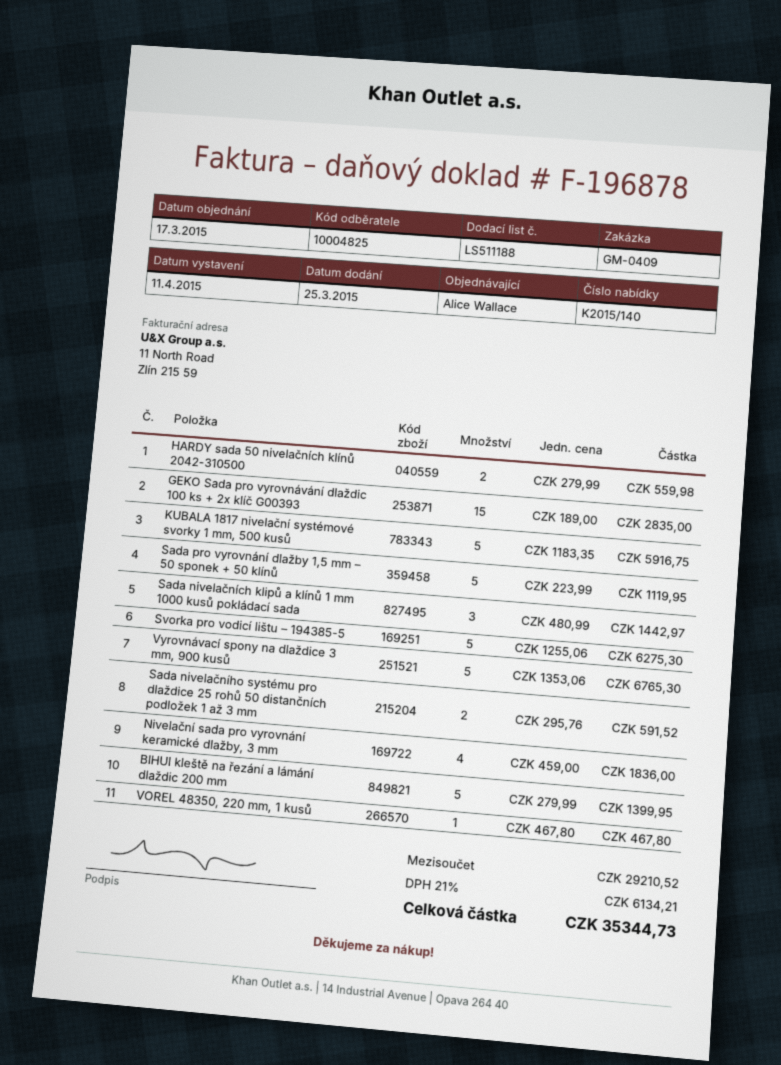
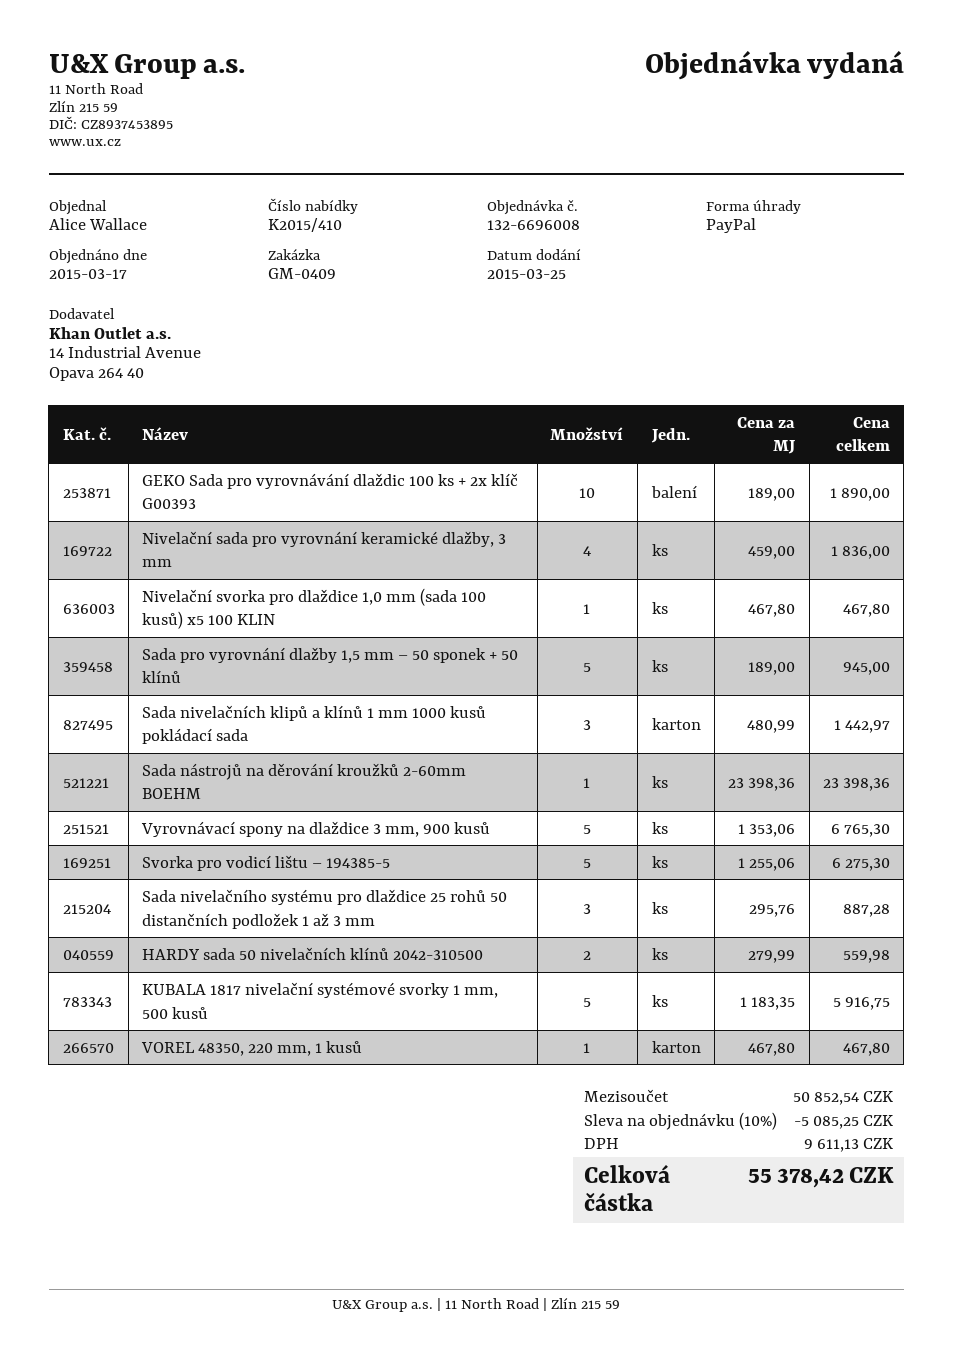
quote number: K2015/140 -> K2015/410
GEKO Sada pro vyrovnávání dlaždic 100 ks + 2x klíč G00393: 15 x 189.00 = 2835.00 -> 10 x 189.00 = 1890.00
Sada pro vyrovnání dlažby 1,5 mm – 50 sponek + 50 klínů: 5 x 223.99 = 1119.95 -> 5 x 189.00 = 945.00
Sada nivelačního systému pro dlaždice 25 rohů 50 distančních podložek 1 až 3 mm: 2 x 295.76 = 591.52 -> 3 x 295.76 = 887.28
BIHUI kleště na řezání a lámání dlaždic 200 mm: 5 x 279.99 = 1399.95 -> none
Nivelační svorka pro dlaždice 1,0 mm (sada 100 kusů) x5 100 KLIN: none -> 1 x 467.80 = 467.80
Sada nástrojů na děrování kroužků 2-60mm BOEHM: none -> 1 x 23398.36 = 23398.36
subtotal: 29210.52 -> 50852.54
discount: none -> 10% = 5085.25
tax: 6134.21 -> 9611.13
total: 35344.73 -> 55378.42

